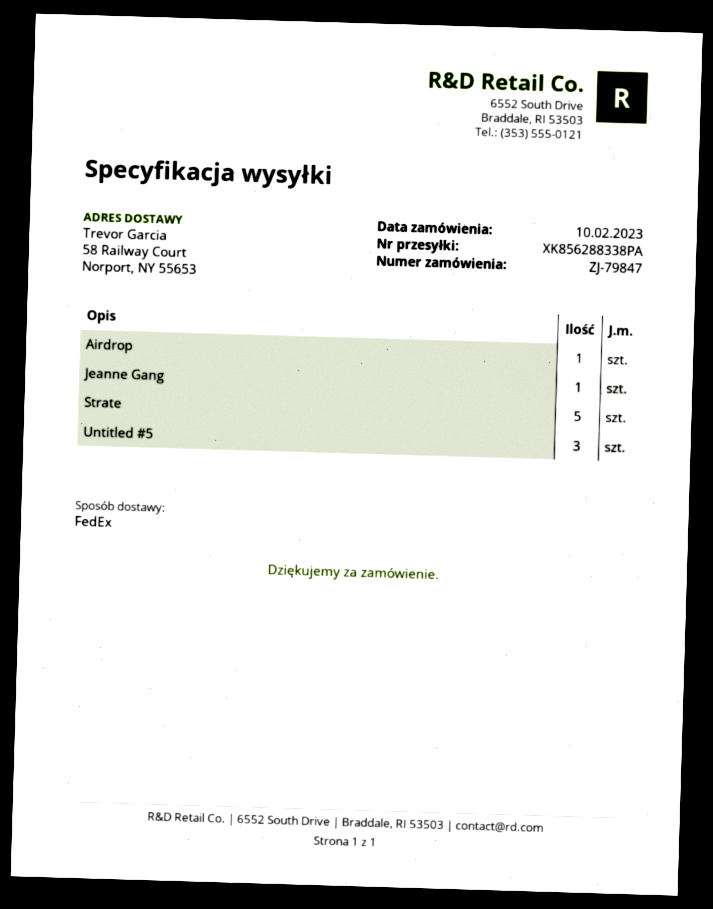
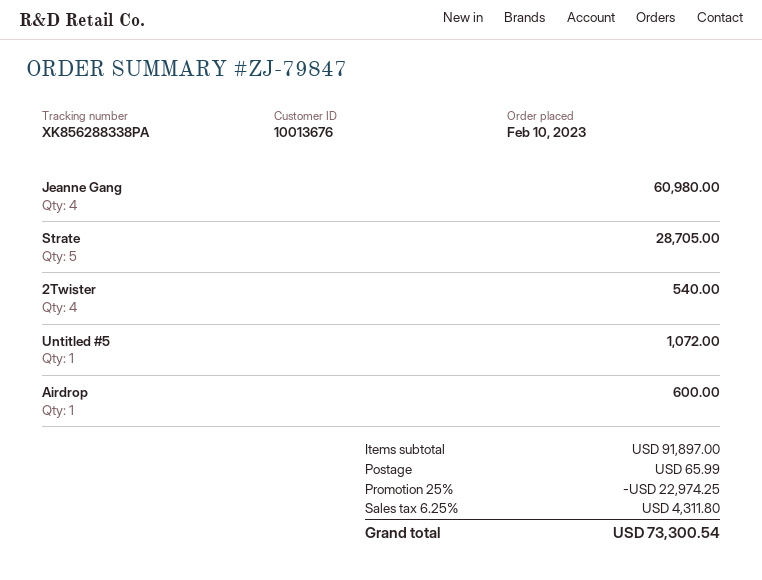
Jeanne Gang: 1 -> 4
Untitled #5: 3 -> 1
2Twister: none -> 4

